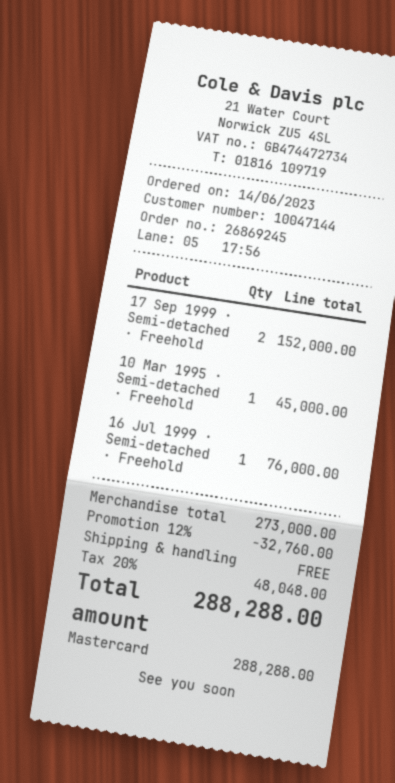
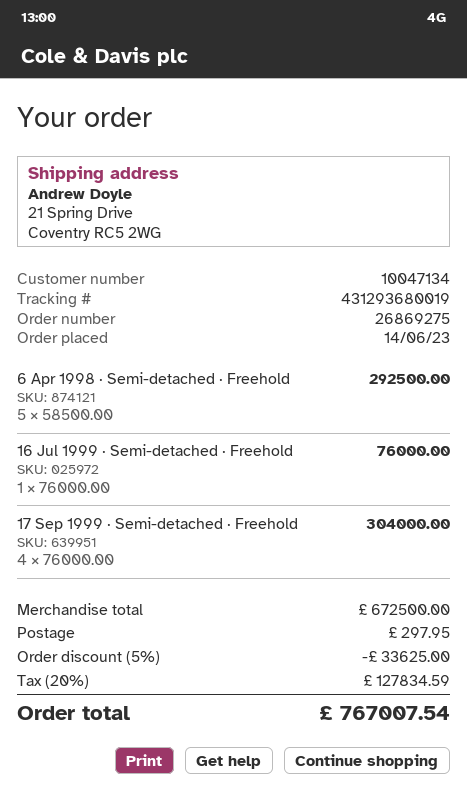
order number: 26869245 -> 26869275
customer number: 10047144 -> 10047134
17 Sep 1999 · Semi-detached · Freehold: 2 for 152000.00 -> 4 for 304000.00
10 Mar 1995 · Semi-detached · Freehold: 1 for 45000.00 -> none
6 Apr 1998 · Semi-detached · Freehold: none -> 5 for 292500.00
subtotal: 273000.00 -> 672500.00
discount: 12% = 32760.00 -> 5% = 33625.00
shipping: 0.00 -> 297.95
tax: 20% = 48048.00 -> 20% = 127834.59
total: 288288.00 -> 767007.54

